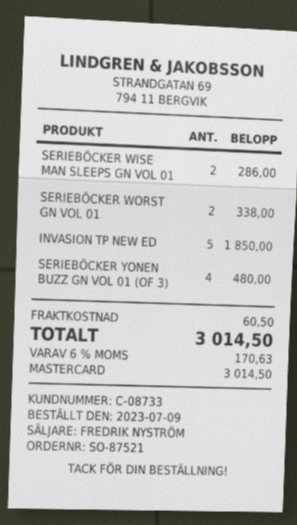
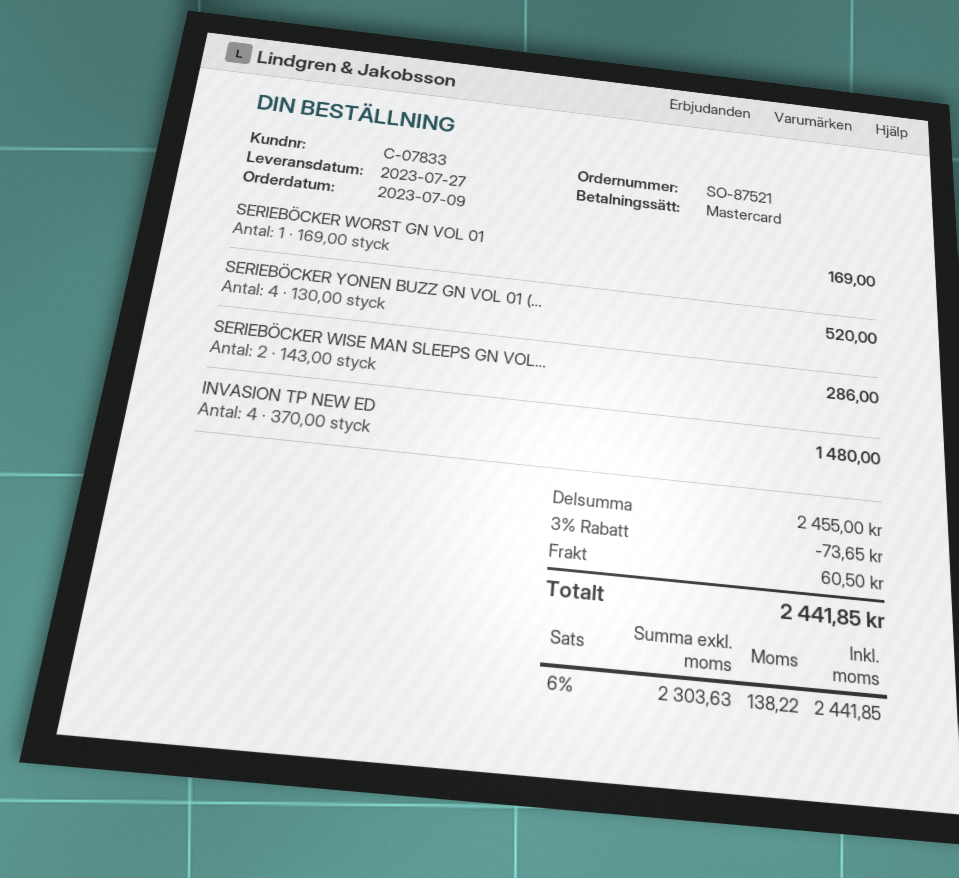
customer number: C-08733 -> C-07833
SERIEBÖCKER WORST GN VOL 01: 2 for 338.00 -> 1 for 169.00
INVASION TP NEW ED: 5 for 1850.00 -> 4 for 1480.00
SERIEBÖCKER YONEN BUZZ GN VOL 01 (OF 3): 4 for 480.00 -> 4 for 520.00
discount: none -> 3% = 73.65
tax: 6% = 170.63 -> 6% = 138.22
total: 3014.50 -> 2441.85

